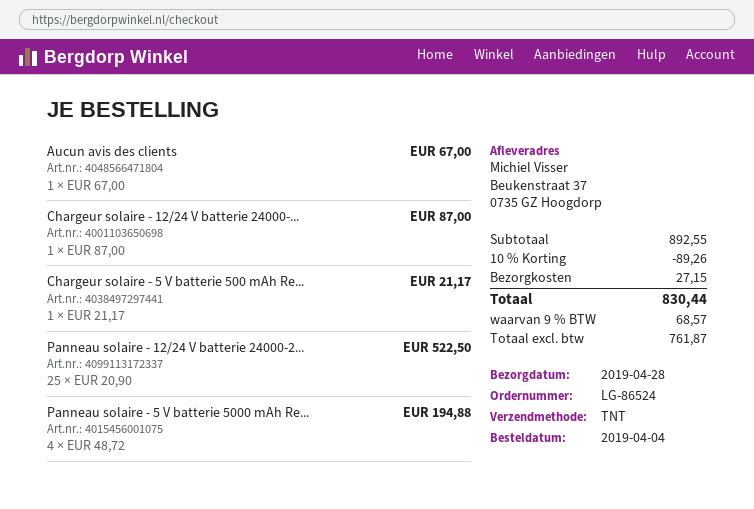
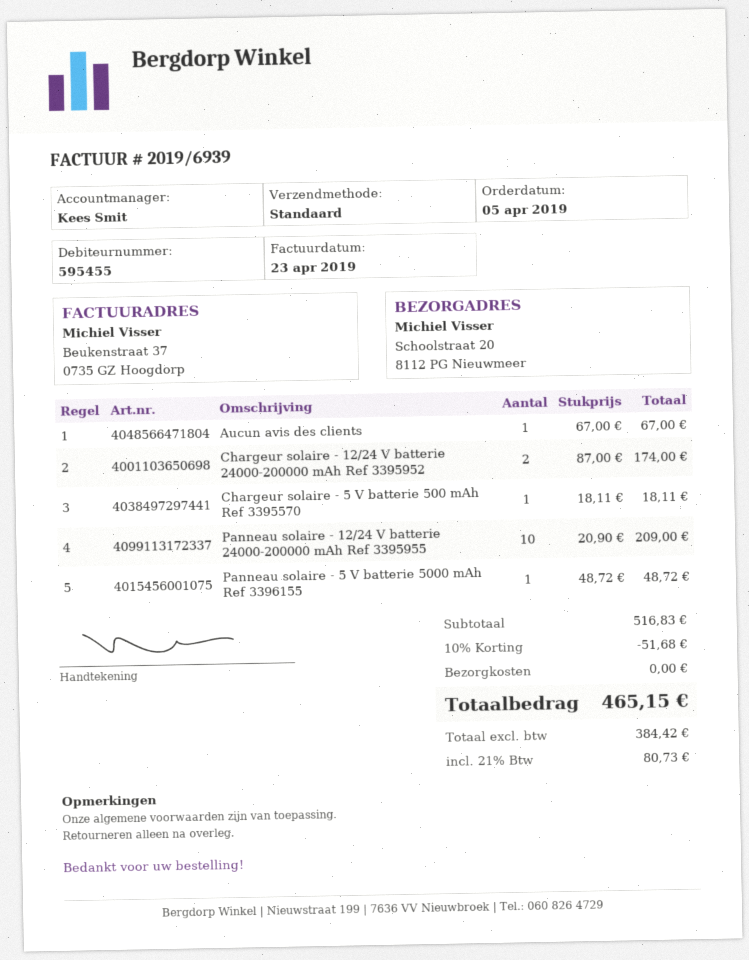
order date: 2019-04-04 -> 2019-04-05
shipping method: TNT -> standard
ship to: Beukenstraat 37, 0735 GZ Hoogdorp -> Schoolstraat 20, 8112 PG Nieuwmeer
Chargeur solaire - 12/24 V batterie 24000-...: 1 x 87.00 = 87.00 -> 2 x 87.00 = 174.00
Chargeur solaire - 5 V batterie 500 mAh Re...: 1 x 21.17 = 21.17 -> 1 x 18.11 = 18.11
Panneau solaire - 12/24 V batterie 24000-2...: 25 x 20.90 = 522.50 -> 10 x 20.90 = 209.00
Panneau solaire - 5 V batterie 5000 mAh Re...: 4 x 48.72 = 194.88 -> 1 x 48.72 = 48.72
subtotal: 892.55 -> 516.83
discount: 10% = 89.26 -> 10% = 51.68
shipping: 27.15 -> 0.00
net: 761.87 -> 384.42
tax: 9% = 68.57 -> 21% = 80.73
total: 830.44 -> 465.15

